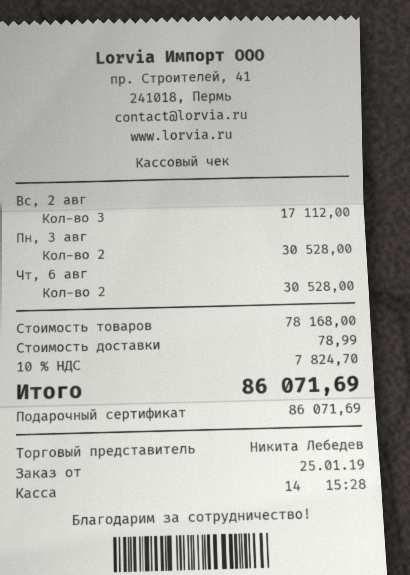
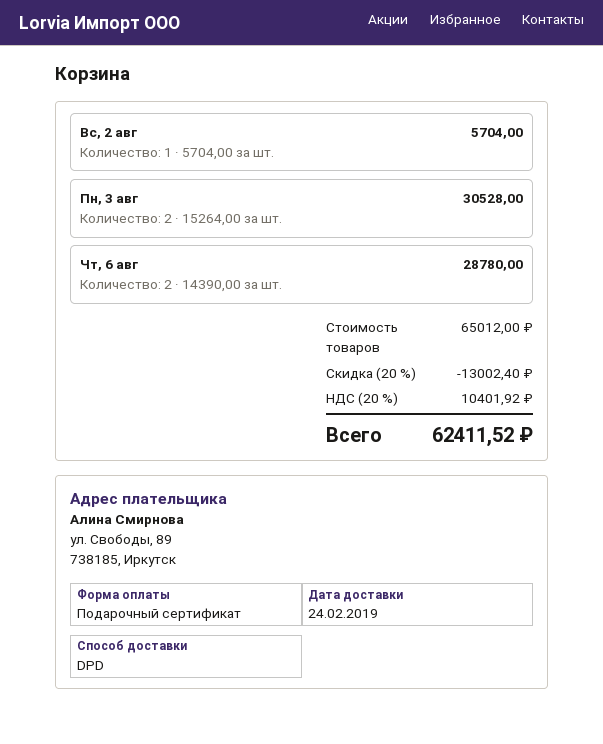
Вс, 2 авг: 3 for 17112.00 -> 1 for 5704.00
Чт, 6 авг: 2 for 30528.00 -> 2 for 28780.00
subtotal: 78168.00 -> 65012.00
discount: none -> 20% = 13002.40
shipping: 78.99 -> none
tax: 10% = 7824.70 -> 20% = 10401.92
total: 86071.69 -> 62411.52

